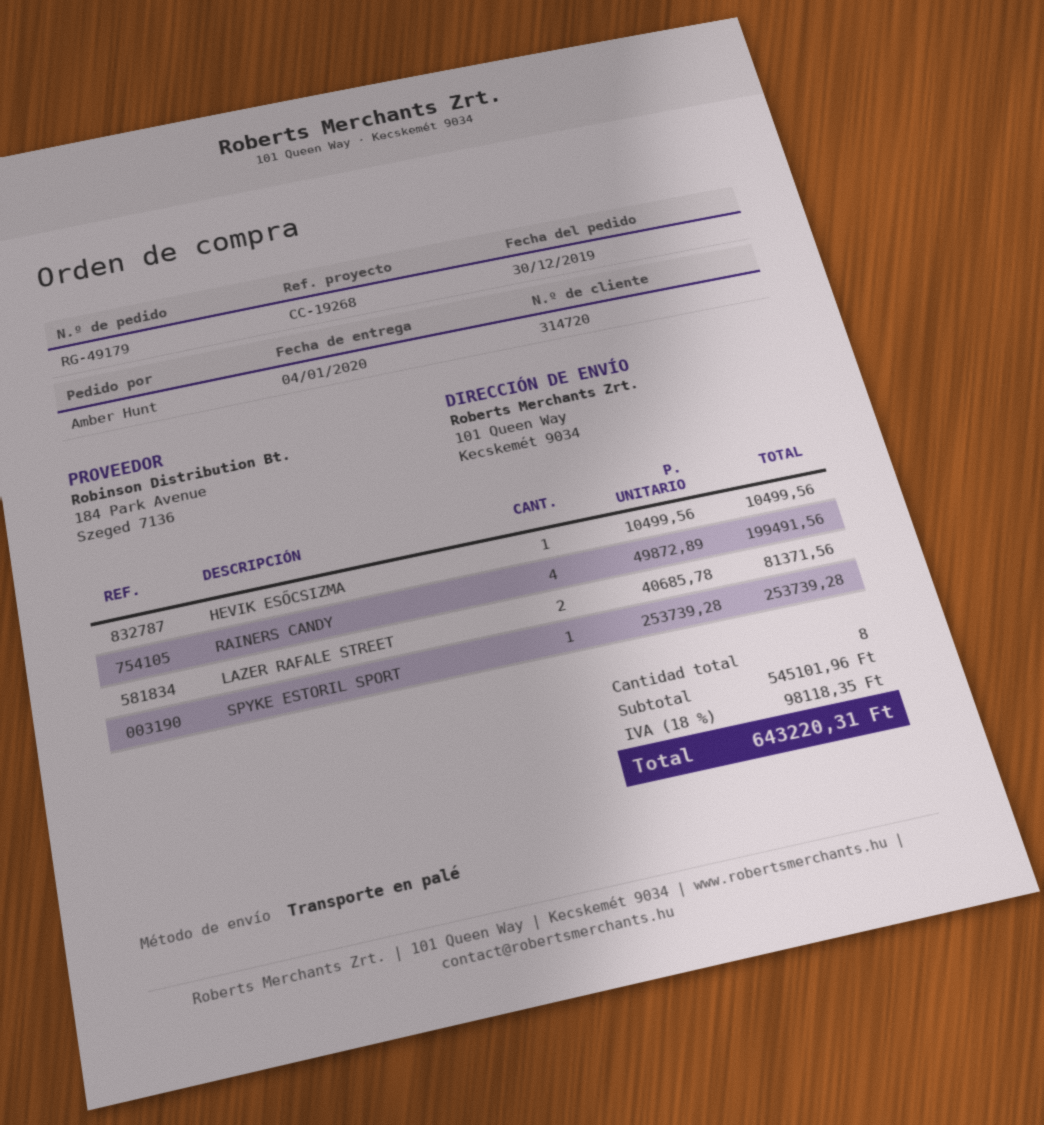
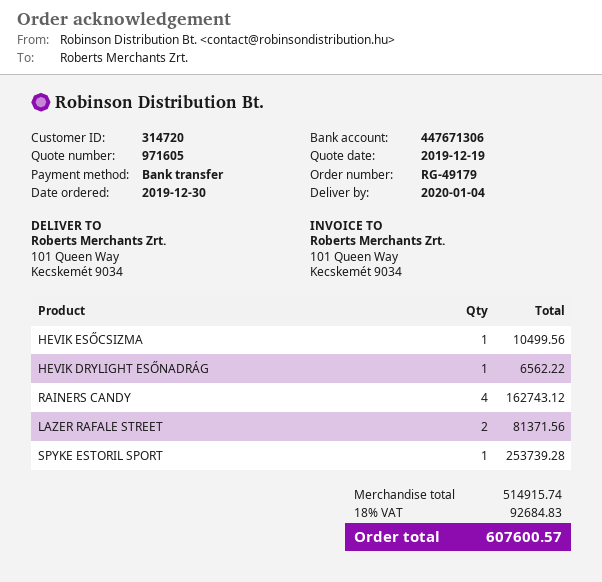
RAINERS CANDY: 4 for 199491.56 -> 4 for 162743.12
HEVIK DRYLIGHT ESŐNADRÁG: none -> 1 for 6562.22
subtotal: 545101.96 -> 514915.74
tax: 18% = 98118.35 -> 18% = 92684.83
total: 643220.31 -> 607600.57

